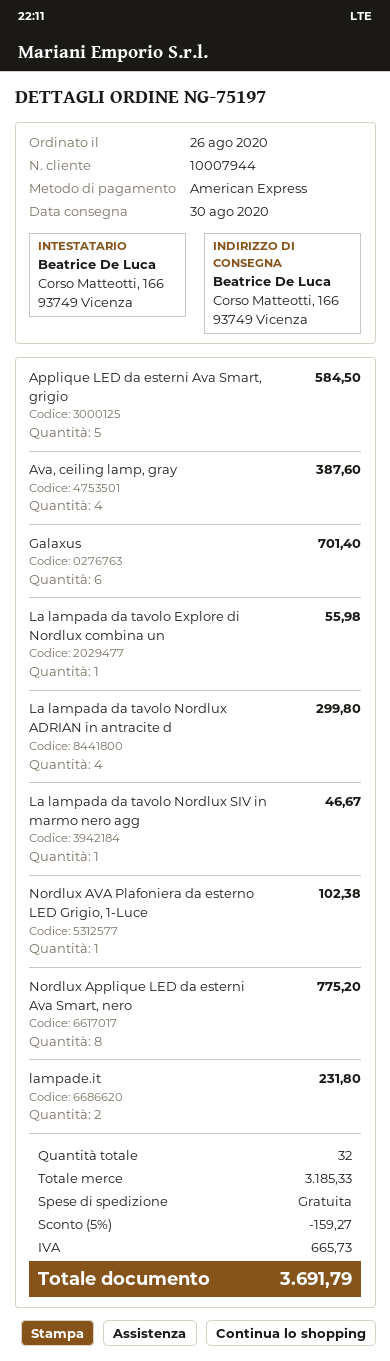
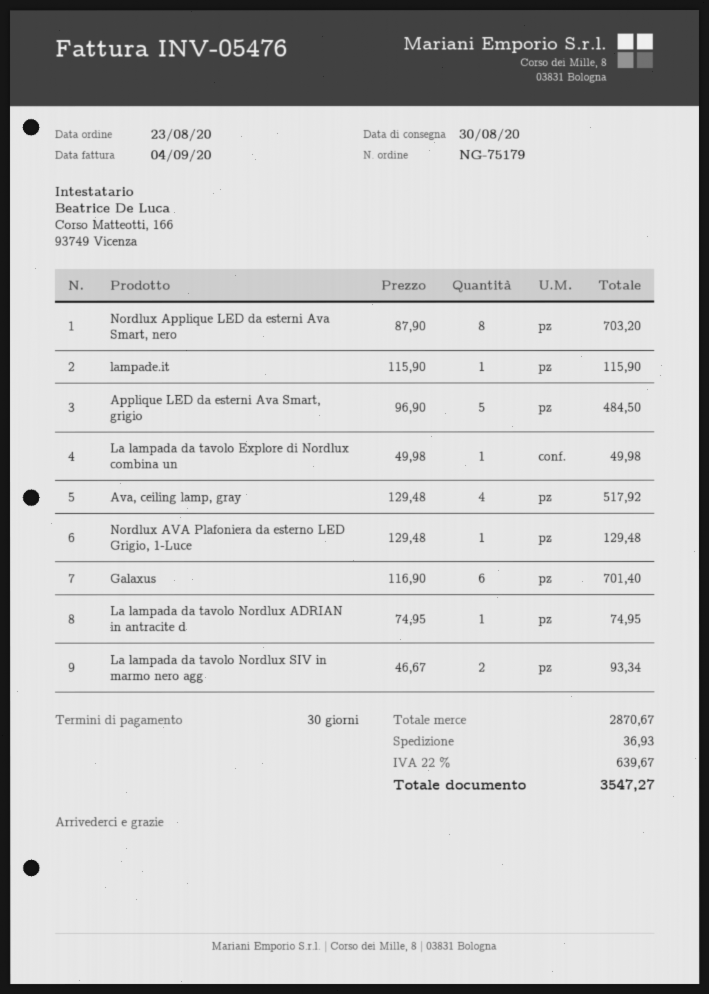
order number: NG-75197 -> NG-75179
order date: 2020-08-26 -> 2020-08-23
Applique LED da esterni Ava Smart, grigio: 5 for 584.50 -> 5 for 484.50
Ava, ceiling lamp, gray: 4 for 387.60 -> 4 for 517.92
La lampada da tavolo Explore di Nordlux combina un: 1 for 55.98 -> 1 for 49.98
La lampada da tavolo Nordlux ADRIAN in antracite d: 4 for 299.80 -> 1 for 74.95
La lampada da tavolo Nordlux SIV in marmo nero agg: 1 for 46.67 -> 2 for 93.34
Nordlux AVA Plafoniera da esterno LED Grigio, 1-Luce: 1 for 102.38 -> 1 for 129.48
Nordlux Applique LED da esterni Ava Smart, nero: 8 for 775.20 -> 8 for 703.20
lampade.it: 2 for 231.80 -> 1 for 115.90
subtotal: 3185.33 -> 2870.67
discount: 5% = 159.27 -> none
shipping: 0.00 -> 36.93
tax: 665.73 -> 639.67
total: 3691.79 -> 3547.27

